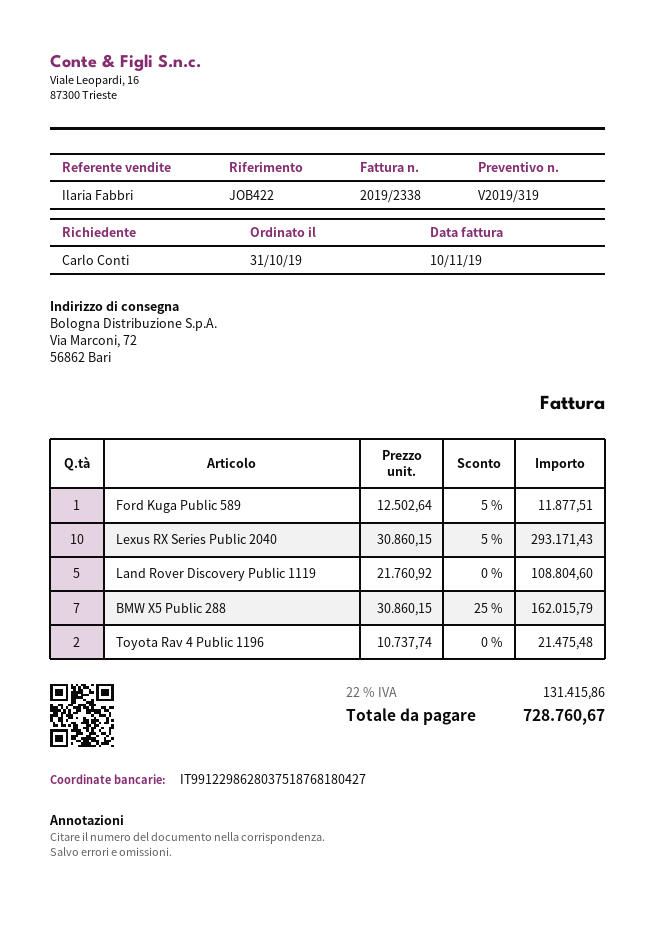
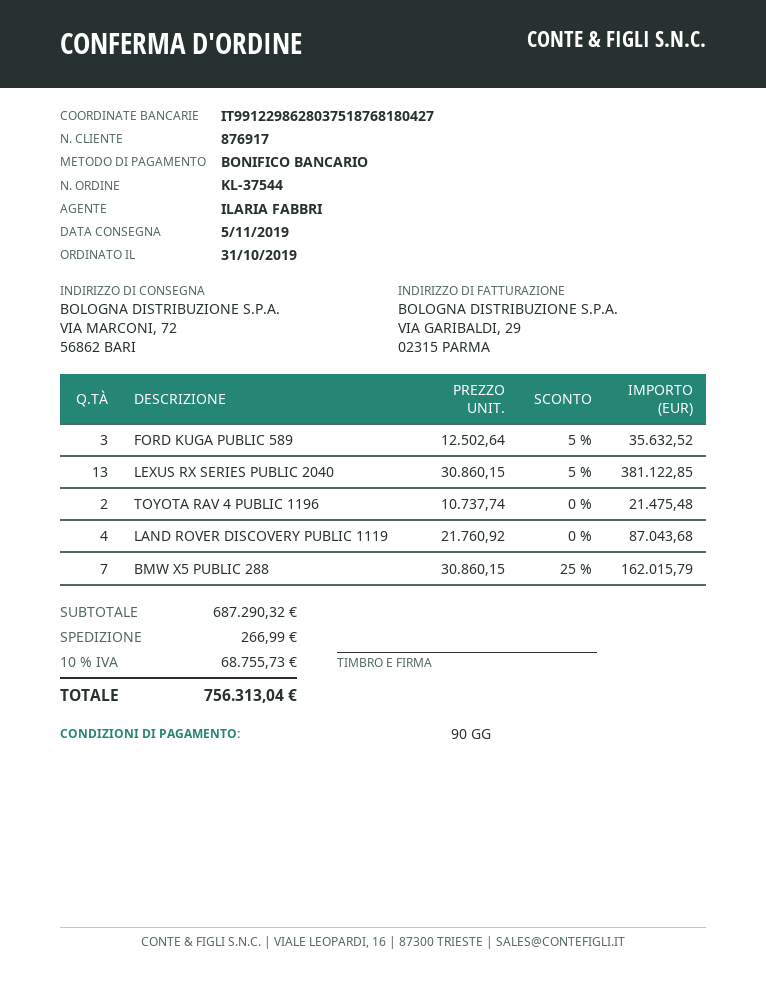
Ford Kuga Public 589: 1 x 12502.64 - 5% = 11877.51 -> 3 x 12502.64 - 5% = 35632.52
Lexus RX Series Public 2040: 10 x 30860.15 - 5% = 293171.43 -> 13 x 30860.15 - 5% = 381122.85
Land Rover Discovery Public 1119: 5 x 21760.92 = 108804.60 -> 4 x 21760.92 = 87043.68
shipping: none -> 266.99
tax: 22% = 131415.86 -> 10% = 68755.73
total: 728760.67 -> 756313.04

